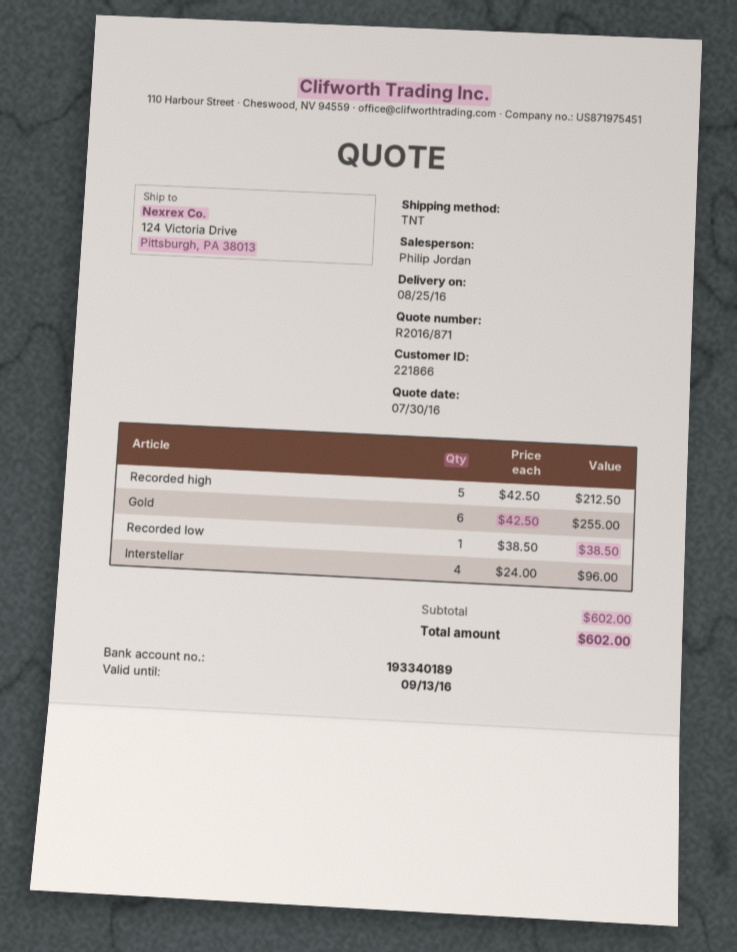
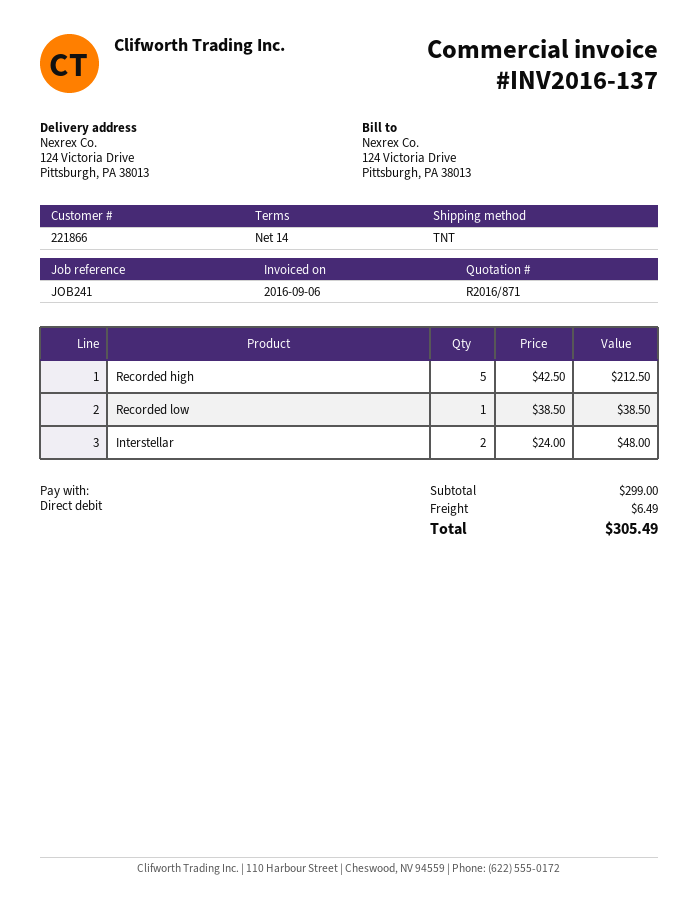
Gold: 6 x 42.50 = 255.00 -> none
Interstellar: 4 x 24.00 = 96.00 -> 2 x 24.00 = 48.00
subtotal: 602.00 -> 299.00
shipping: none -> 6.49
total: 602.00 -> 305.49

